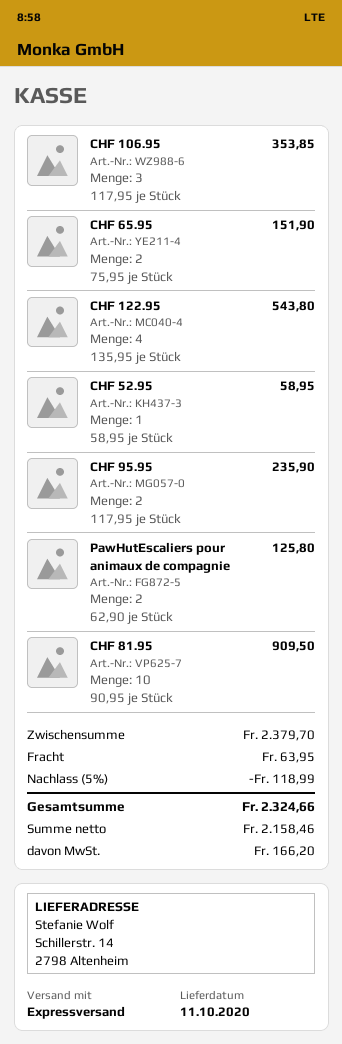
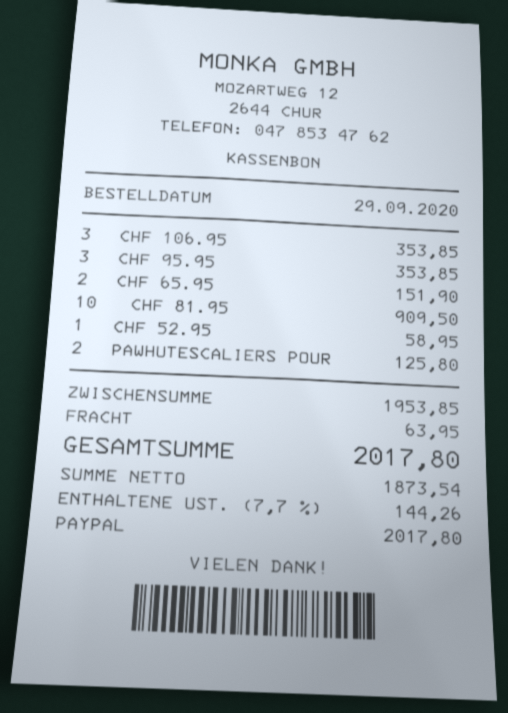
CHF 122.95: 4 for 543.80 -> none
CHF 95.95: 2 for 235.90 -> 3 for 353.85
subtotal: 2379.70 -> 1953.85
discount: 5% = 118.99 -> none
net: 2158.46 -> 1873.54
tax: 166.20 -> 144.26
total: 2324.66 -> 2017.80

